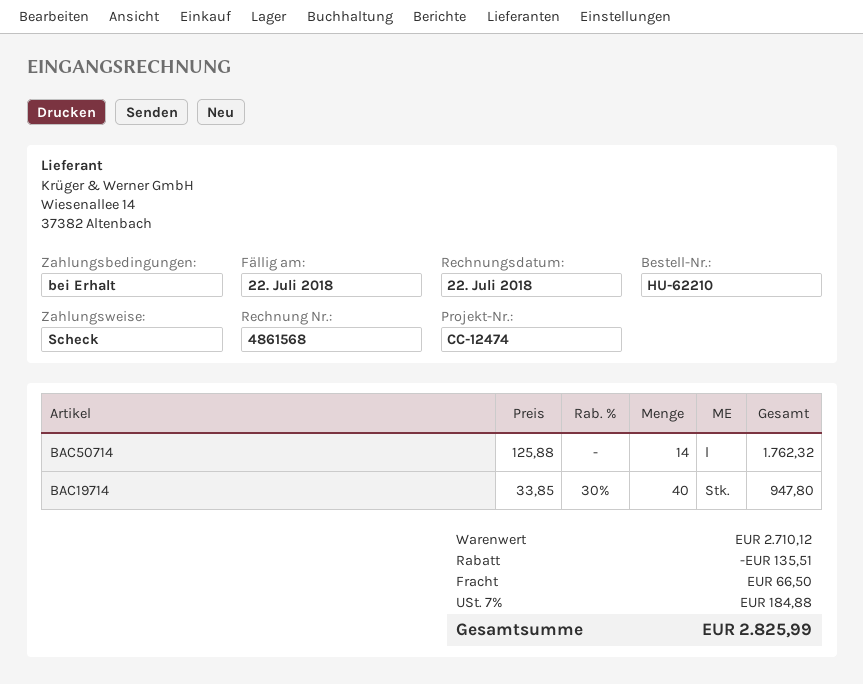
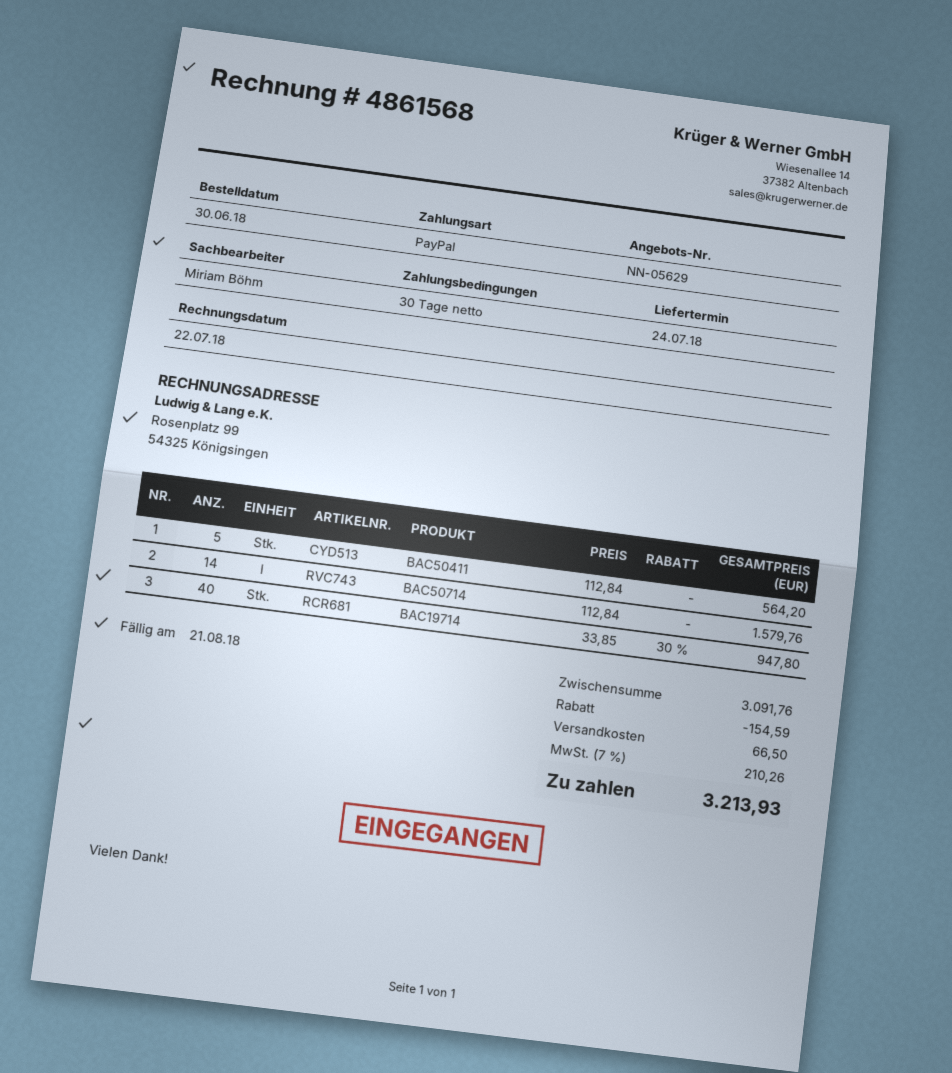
payment terms: on receipt -> 30 days
due date: 2018-07-22 -> 2018-08-21
payment method: cheque -> PayPal
BAC50714: 14 x 125.88 = 1762.32 -> 14 x 112.84 = 1579.76
BAC50411: none -> 5 x 112.84 = 564.20
subtotal: 2710.12 -> 3091.76
discount: 135.51 -> 154.59
tax: 7% = 184.88 -> 7% = 210.26
total: 2825.99 -> 3213.93

